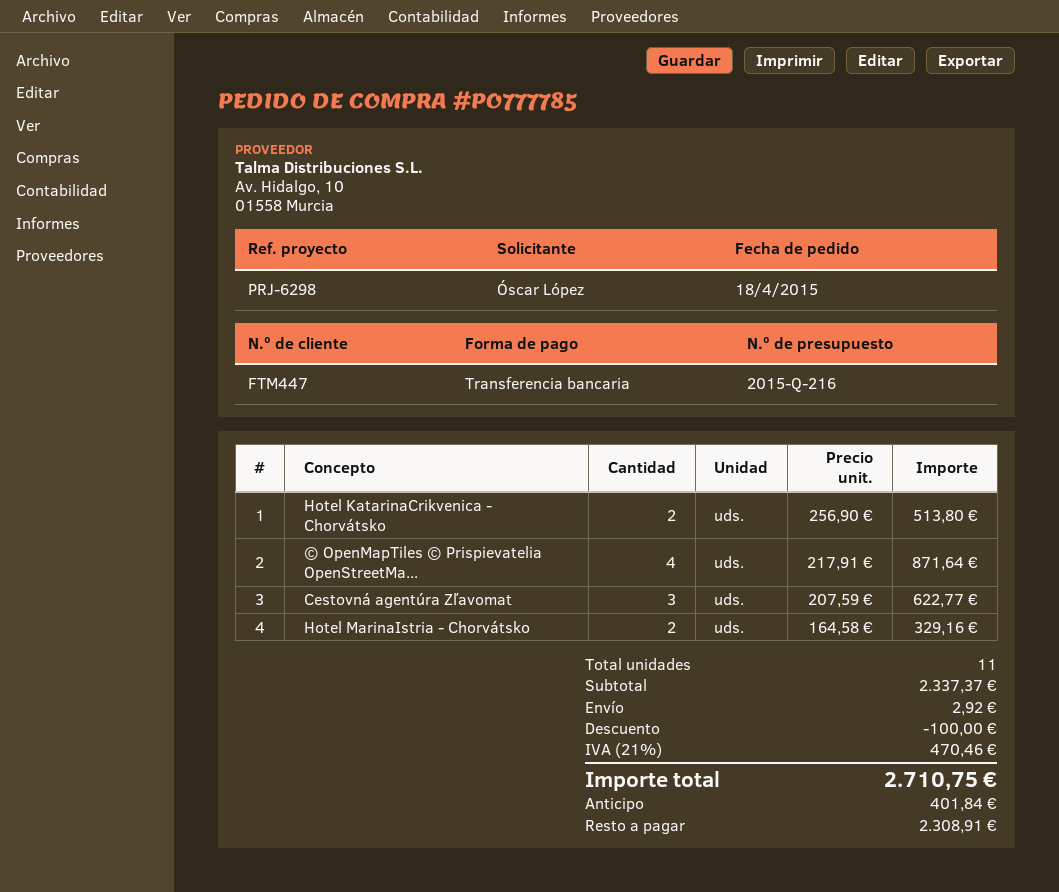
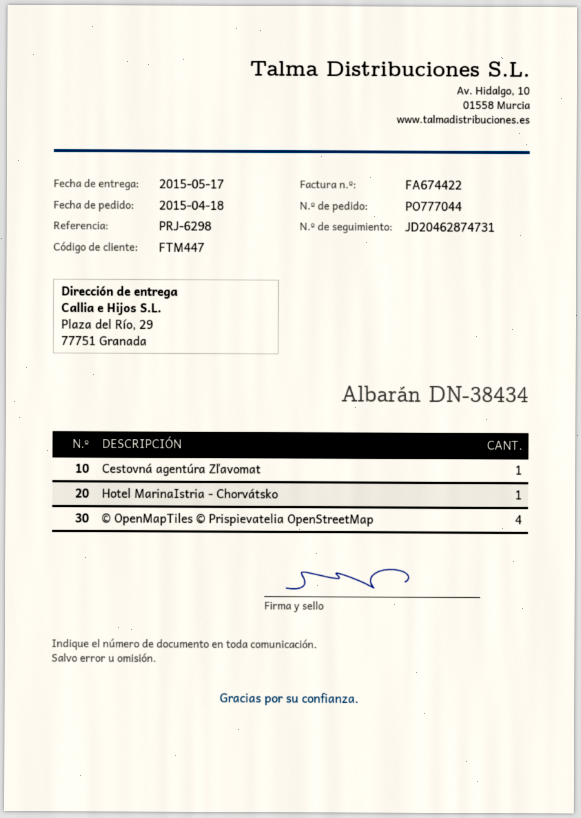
order number: PO777785 -> PO777044
Hotel KatarinaCrikvenica - Chorvátsko: 2 -> none
Cestovná agentúra Zľavomat: 3 -> 1
Hotel MarinaIstria - Chorvátsko: 2 -> 1

